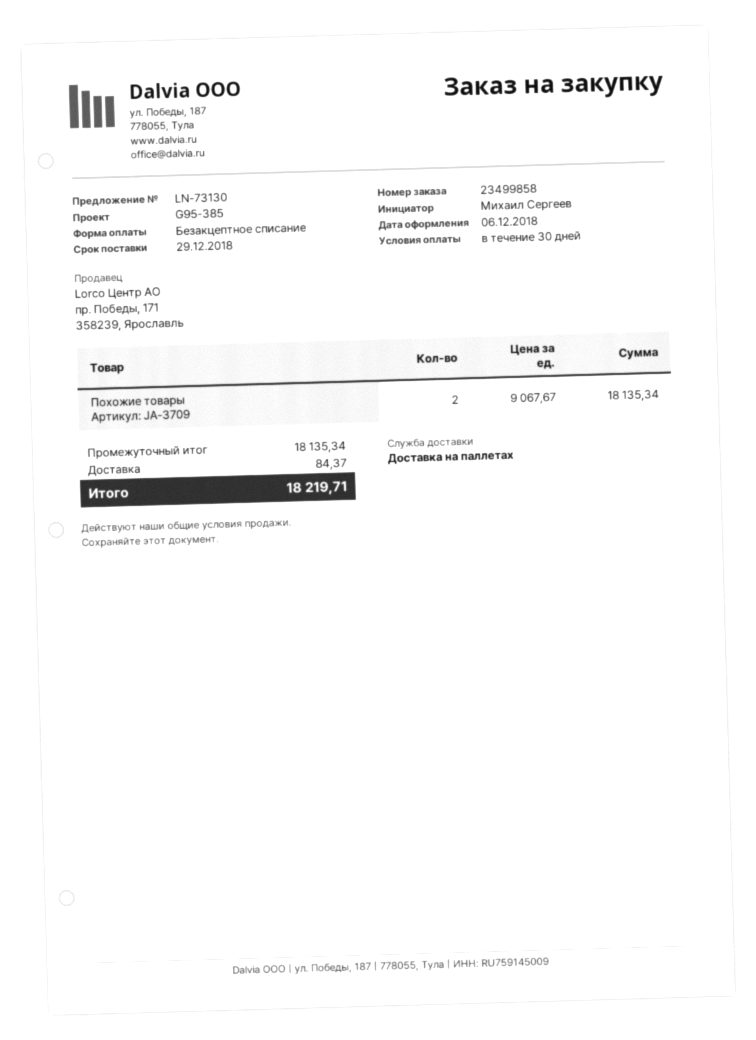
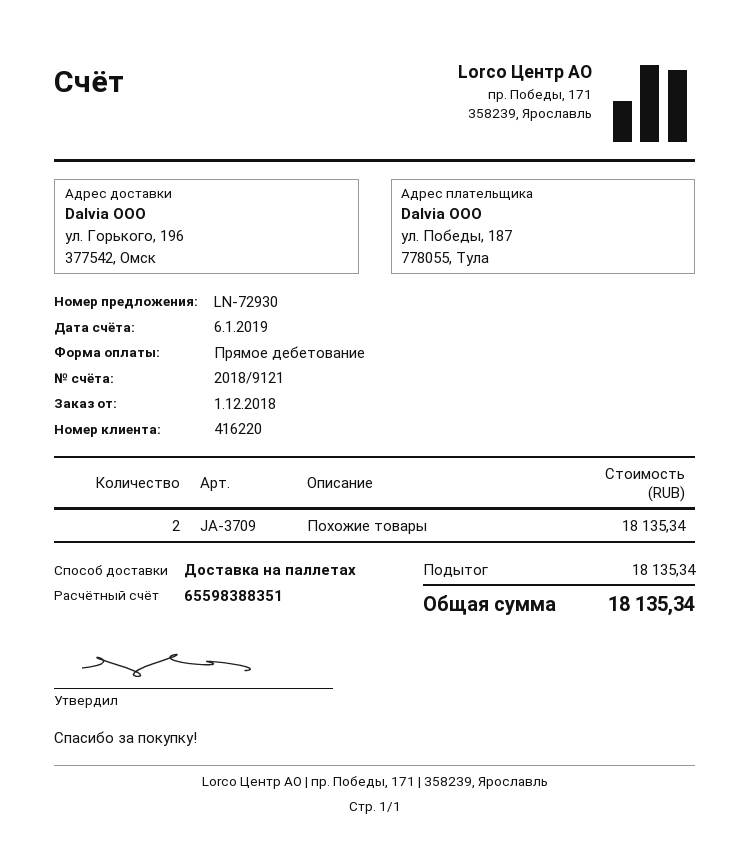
quote number: LN-73130 -> LN-72930
order date: 2018-12-06 -> 2018-12-01
shipping: 84.37 -> none
total: 18219.71 -> 18135.34

